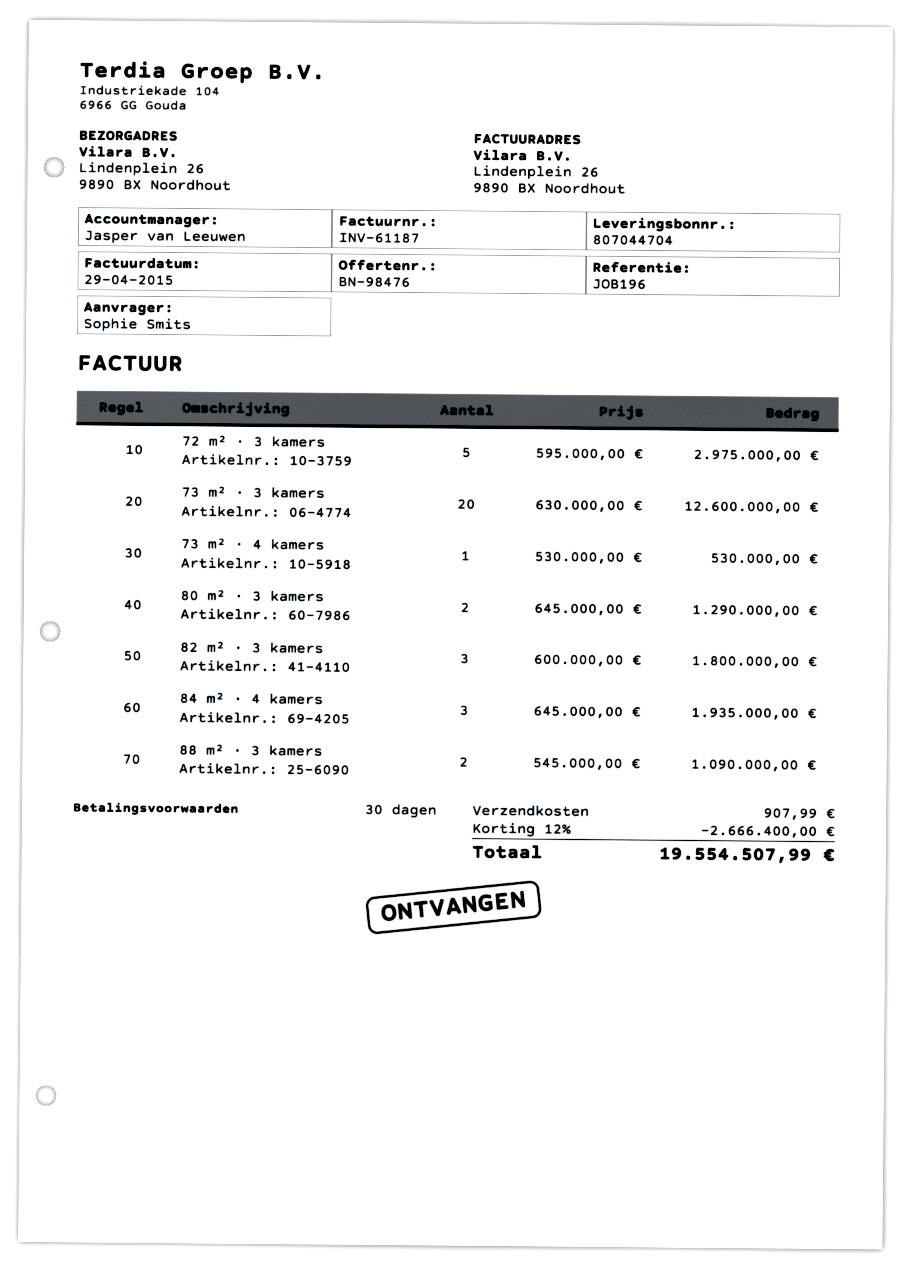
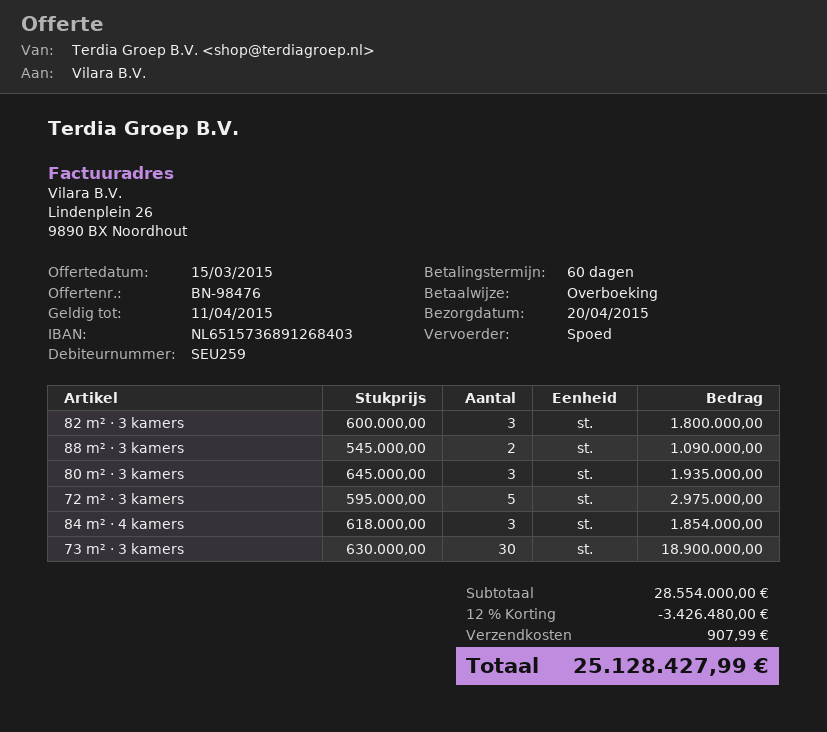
payment terms: 30 days -> 60 days
73 m² · 3 kamers: 20 x 630000.00 = 12600000.00 -> 30 x 630000.00 = 18900000.00
73 m² · 4 kamers: 1 x 530000.00 = 530000.00 -> none
80 m² · 3 kamers: 2 x 645000.00 = 1290000.00 -> 3 x 645000.00 = 1935000.00
84 m² · 4 kamers: 3 x 645000.00 = 1935000.00 -> 3 x 618000.00 = 1854000.00
discount: 12% = 2666400.00 -> 12% = 3426480.00
total: 19554507.99 -> 25128427.99

